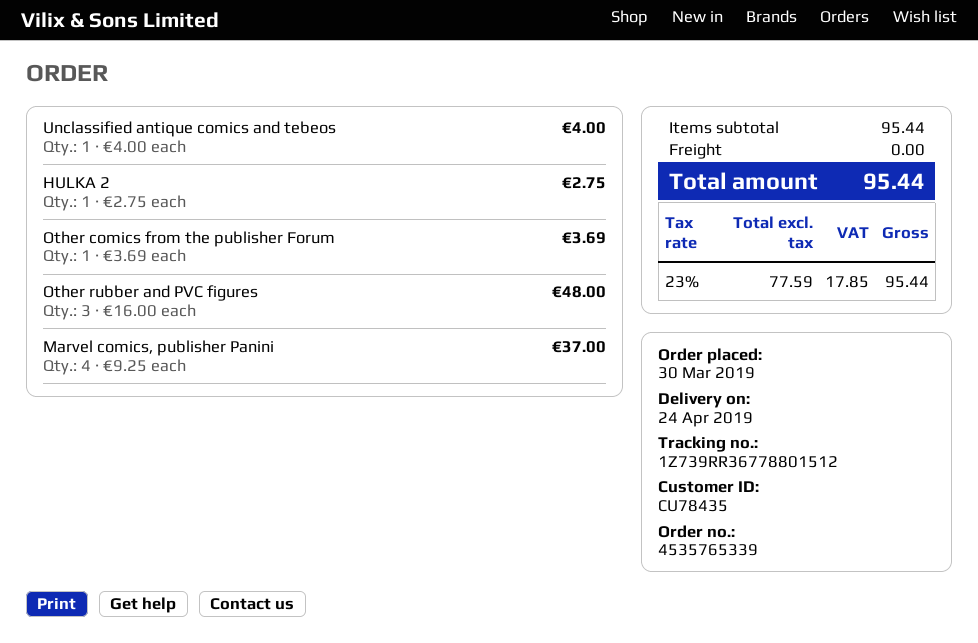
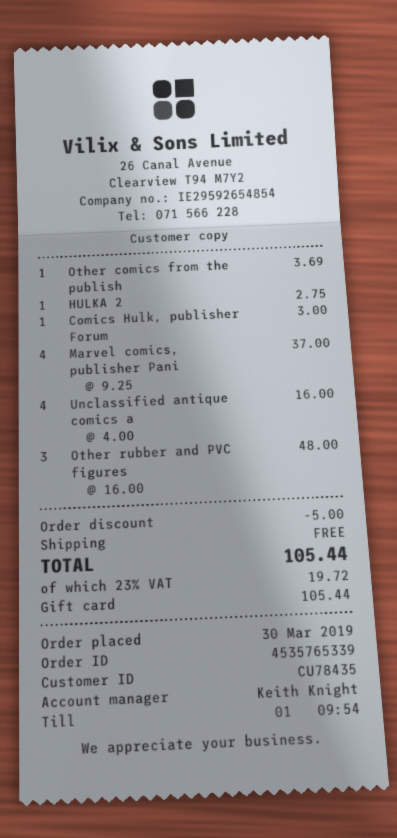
Unclassified antique comics and tebeos: 1 x 4.00 = 4.00 -> 4 x 4.00 = 16.00
Comics Hulk, publisher Forum: none -> 1 x 3.00 = 3.00
discount: none -> 5.00
tax: 23% = 17.85 -> 23% = 19.72
total: 95.44 -> 105.44

